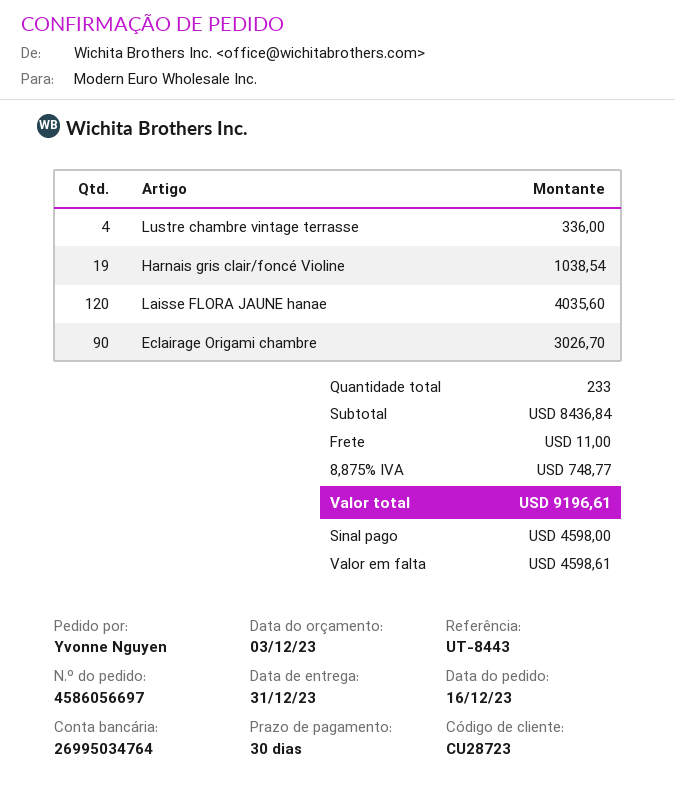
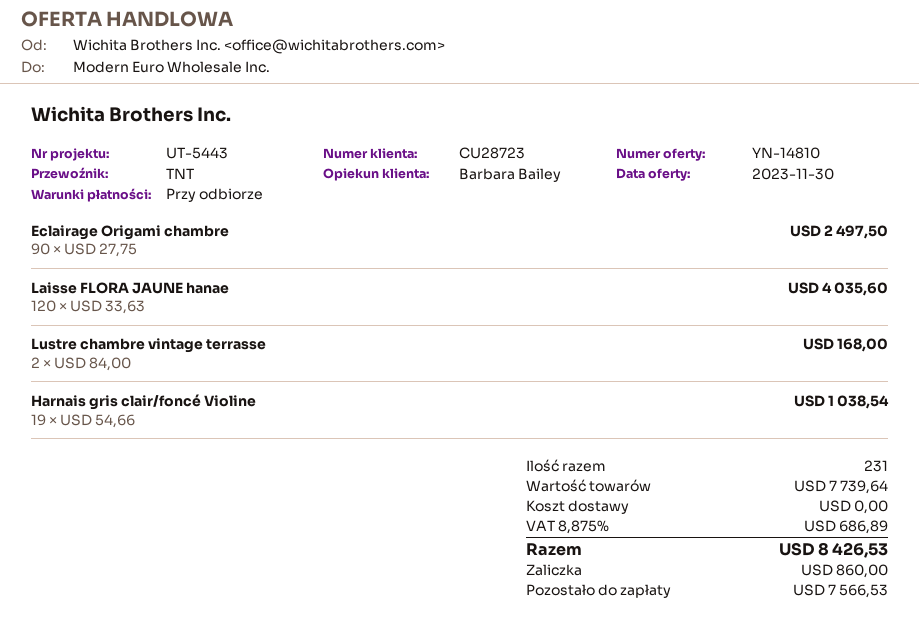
quote date: 2023-12-03 -> 2023-11-30
payment terms: 30 days -> on receipt
reference: UT-8443 -> UT-5443
Lustre chambre vintage terrasse: 4 for 336.00 -> 2 for 168.00
Eclairage Origami chambre: 90 for 3026.70 -> 90 for 2497.50
total quantity: 233 -> 231
subtotal: 8436.84 -> 7739.64
shipping: 11.00 -> 0.00
tax: 8.875% = 748.77 -> 8.875% = 686.89
total: 9196.61 -> 8426.53
deposit: 4598.00 -> 860.00
balance: 4598.61 -> 7566.53

